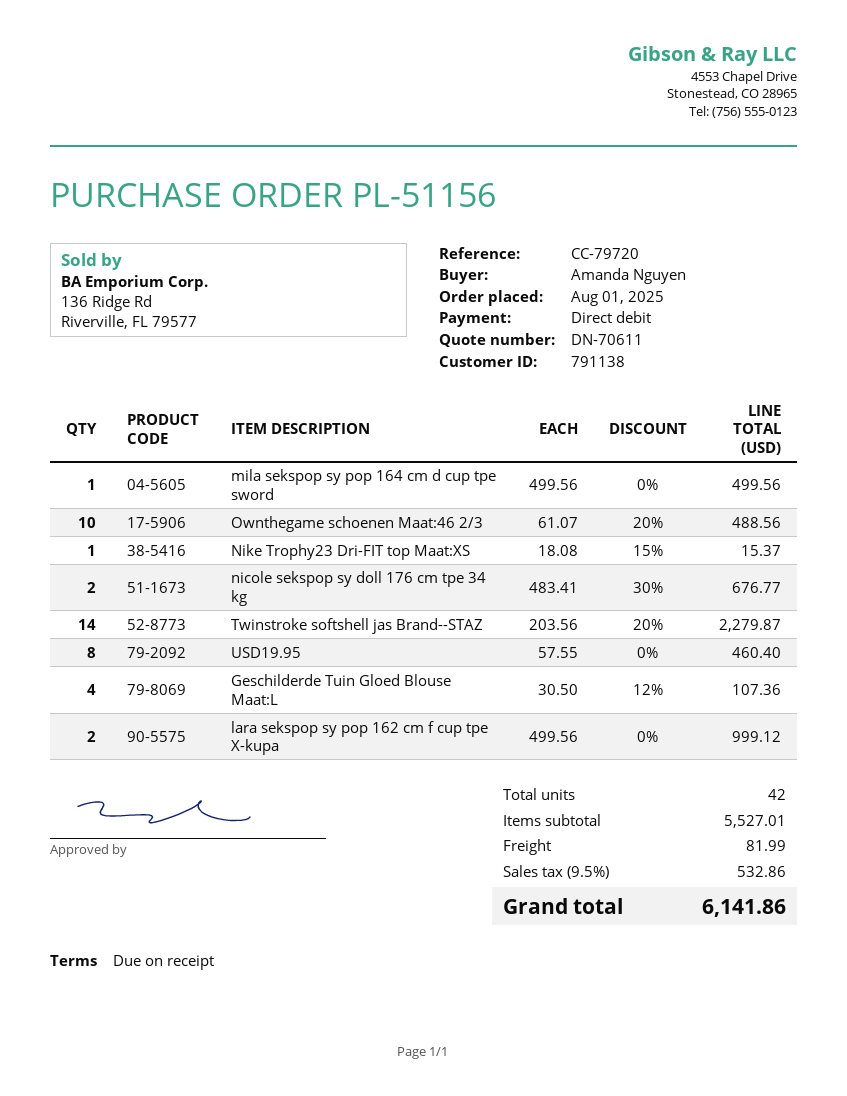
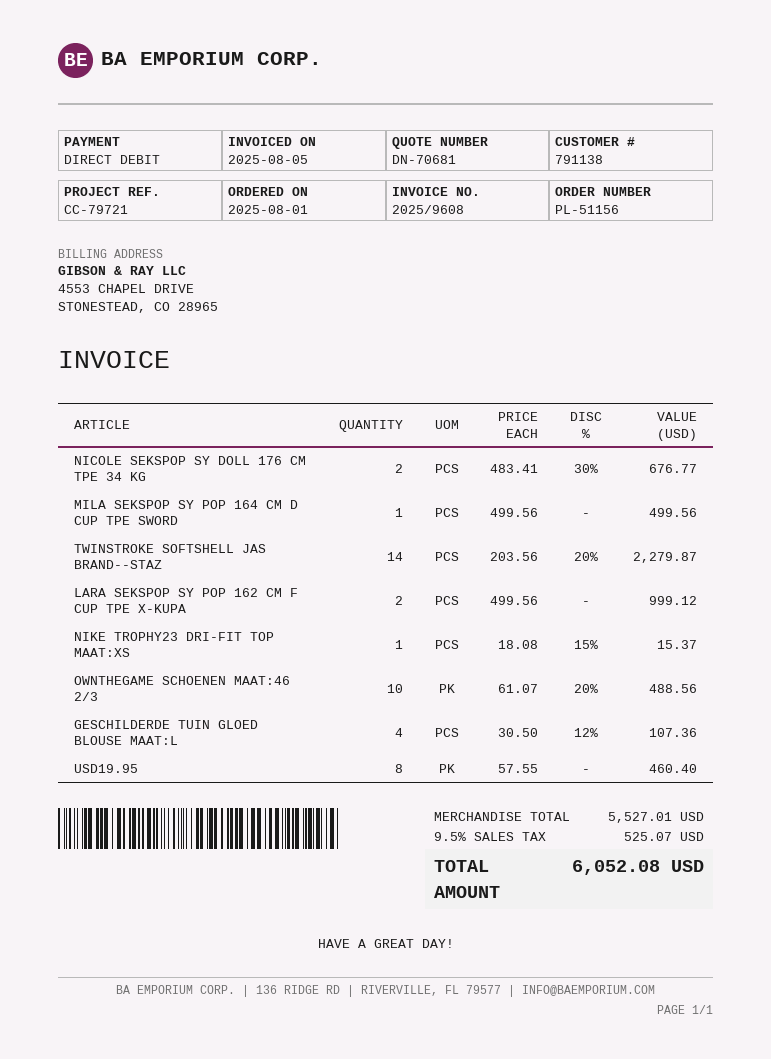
quote number: DN-70611 -> DN-70681
reference: CC-79720 -> CC-79721
shipping: 81.99 -> none
tax: 9.5% = 532.86 -> 9.5% = 525.07
total: 6141.86 -> 6052.08

